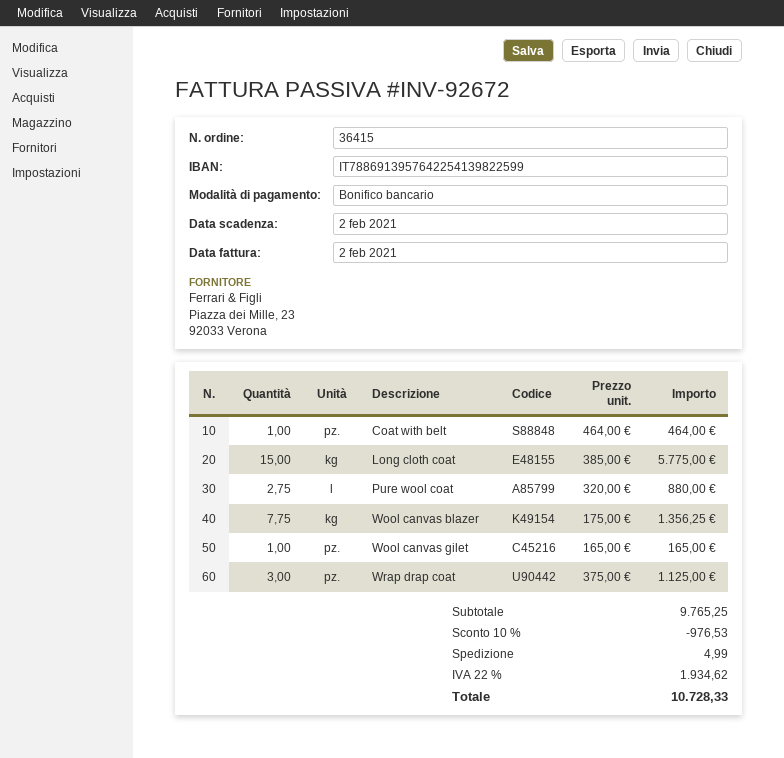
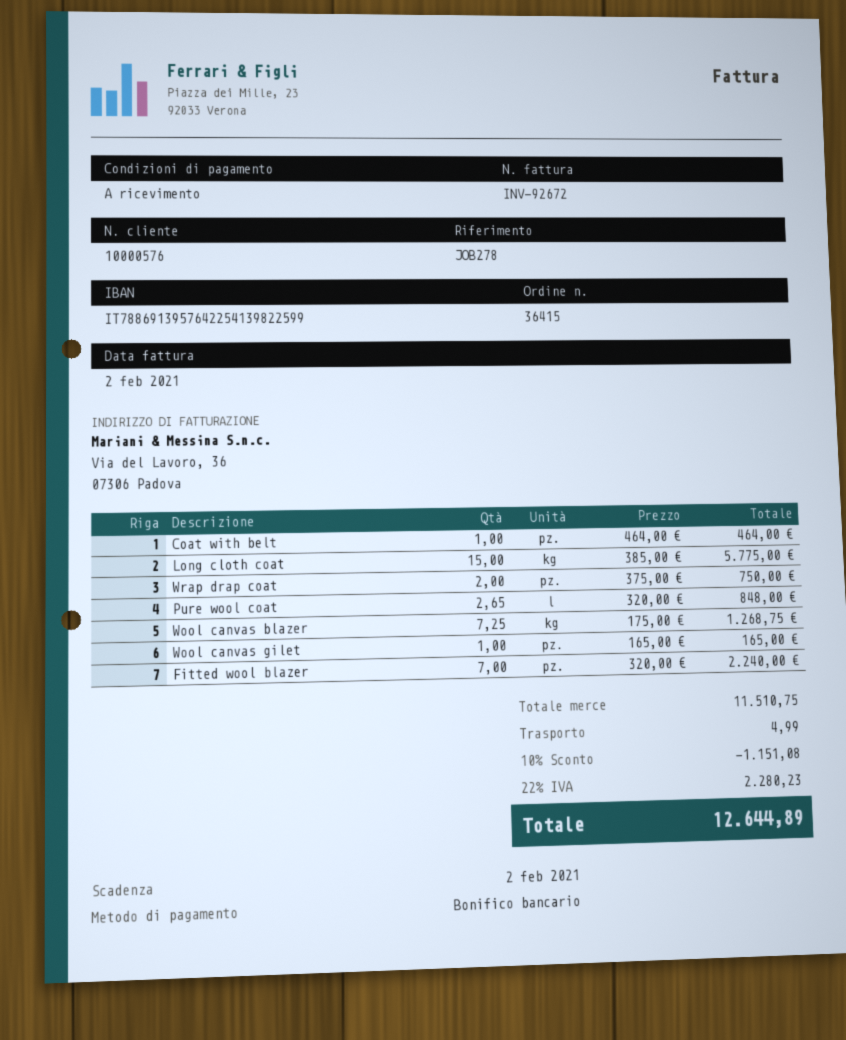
Pure wool coat: 2.75 x 320.00 = 880.00 -> 2.65 x 320.00 = 848.00
Wool canvas blazer: 7.75 x 175.00 = 1356.25 -> 7.25 x 175.00 = 1268.75
Wrap drap coat: 3 x 375.00 = 1125.00 -> 2 x 375.00 = 750.00
Fitted wool blazer: none -> 7 x 320.00 = 2240.00
subtotal: 9765.25 -> 11510.75
discount: 10% = 976.53 -> 10% = 1151.08
tax: 22% = 1934.62 -> 22% = 2280.23
total: 10728.33 -> 12644.89

